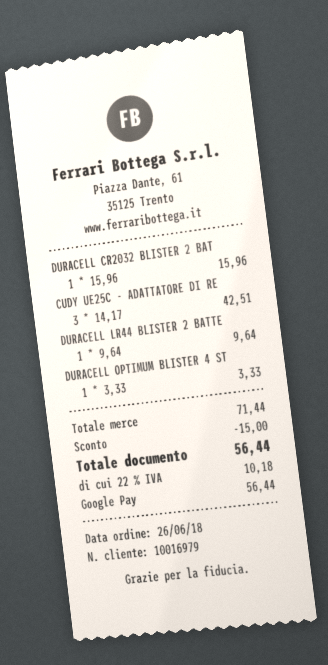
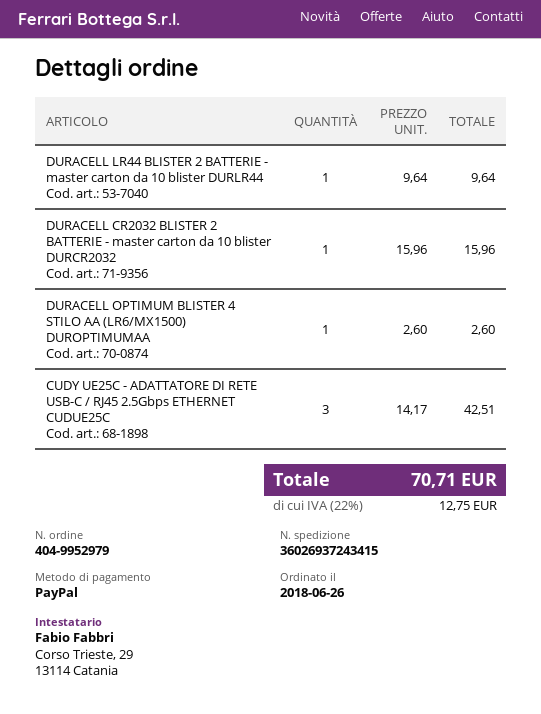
payment method: Google Pay -> PayPal
DURACELL OPTIMUM BLISTER 4 ST: 1 x 3.33 = 3.33 -> 1 x 2.60 = 2.60
discount: 15.00 -> none
tax: 22% = 10.18 -> 22% = 12.75
total: 56.44 -> 70.71

